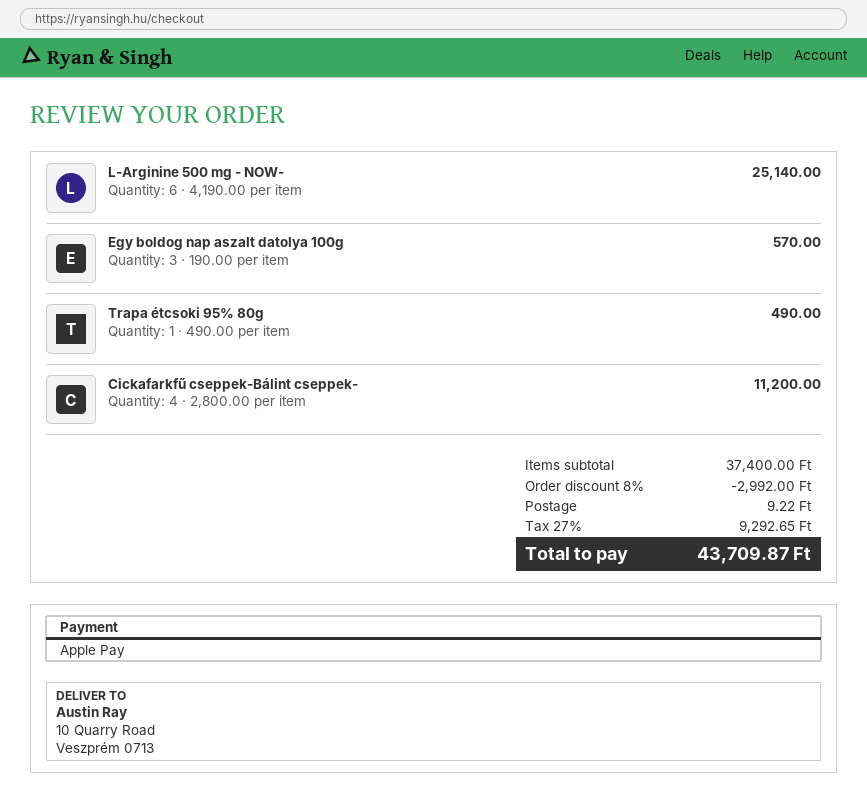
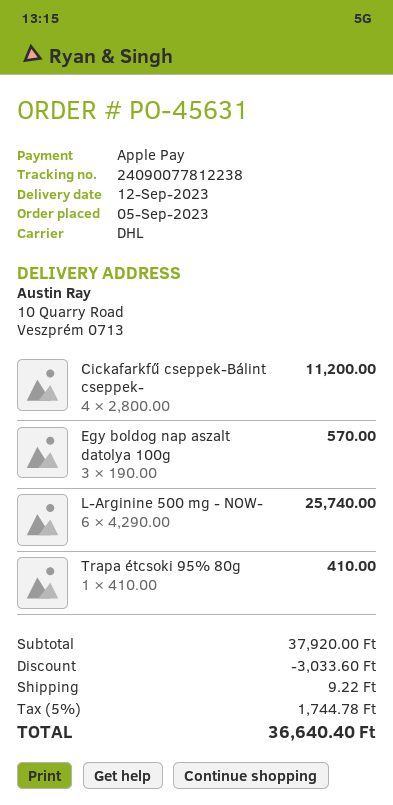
L-Arginine 500 mg - NOW-: 6 x 4190.00 = 25140.00 -> 6 x 4290.00 = 25740.00
Trapa étcsoki 95% 80g: 1 x 490.00 = 490.00 -> 1 x 410.00 = 410.00
subtotal: 37400.00 -> 37920.00
discount: 2992.00 -> 3033.60
tax: 27% = 9292.65 -> 5% = 1744.78
total: 43709.87 -> 36640.40

